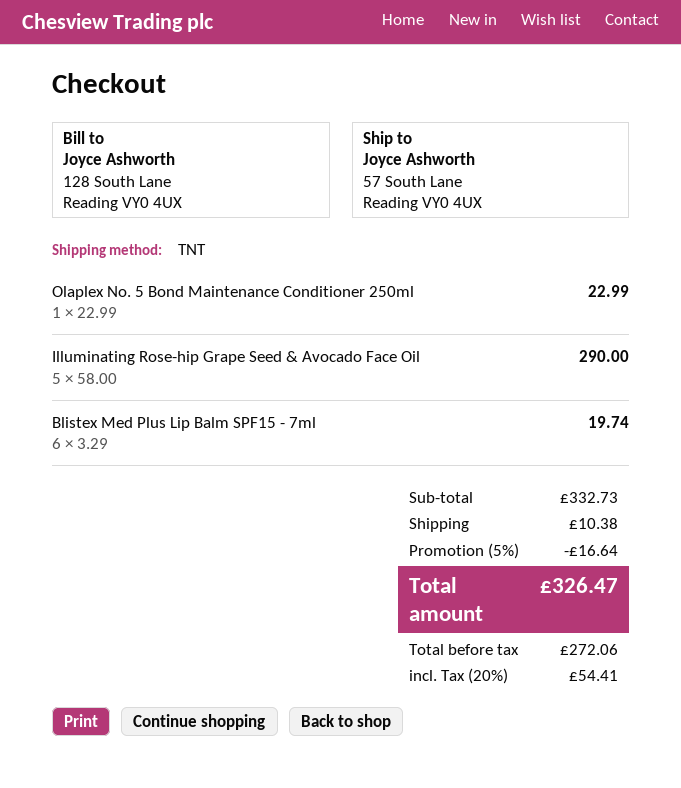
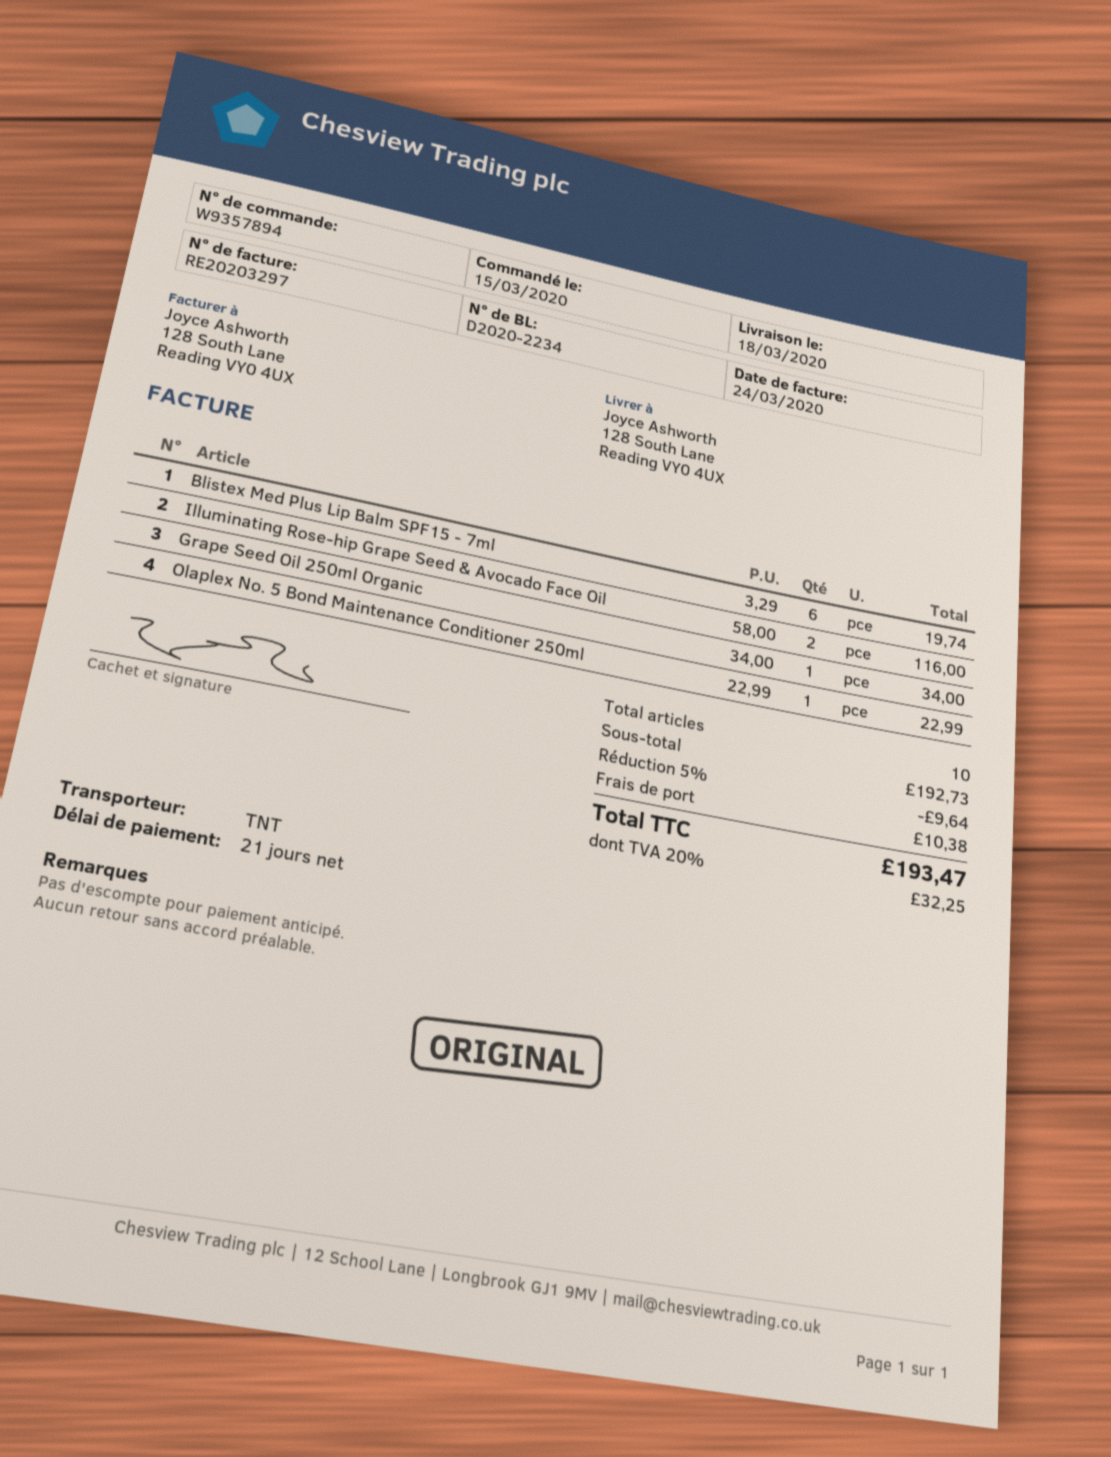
ship to: 57 South Lane, Reading VY0 4UX -> 128 South Lane, Reading VY0 4UX
Illuminating Rose-hip Grape Seed & Avocado Face Oil: 5 x 58.00 = 290.00 -> 2 x 58.00 = 116.00
Grape Seed Oil 250ml Organic: none -> 1 x 34.00 = 34.00
subtotal: 332.73 -> 192.73
discount: 5% = 16.64 -> 5% = 9.64
tax: 20% = 54.41 -> 20% = 32.25
total: 326.47 -> 193.47

